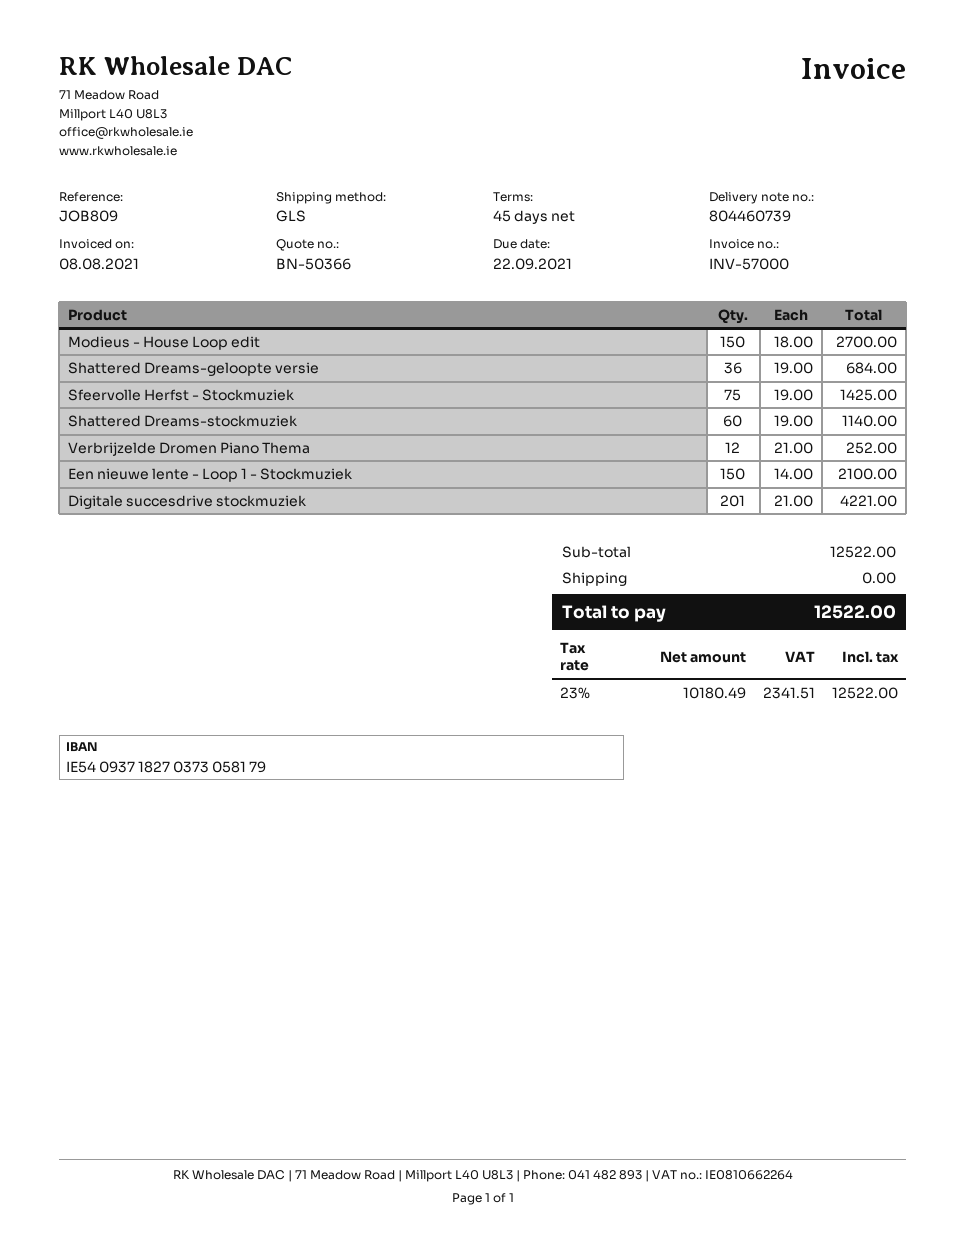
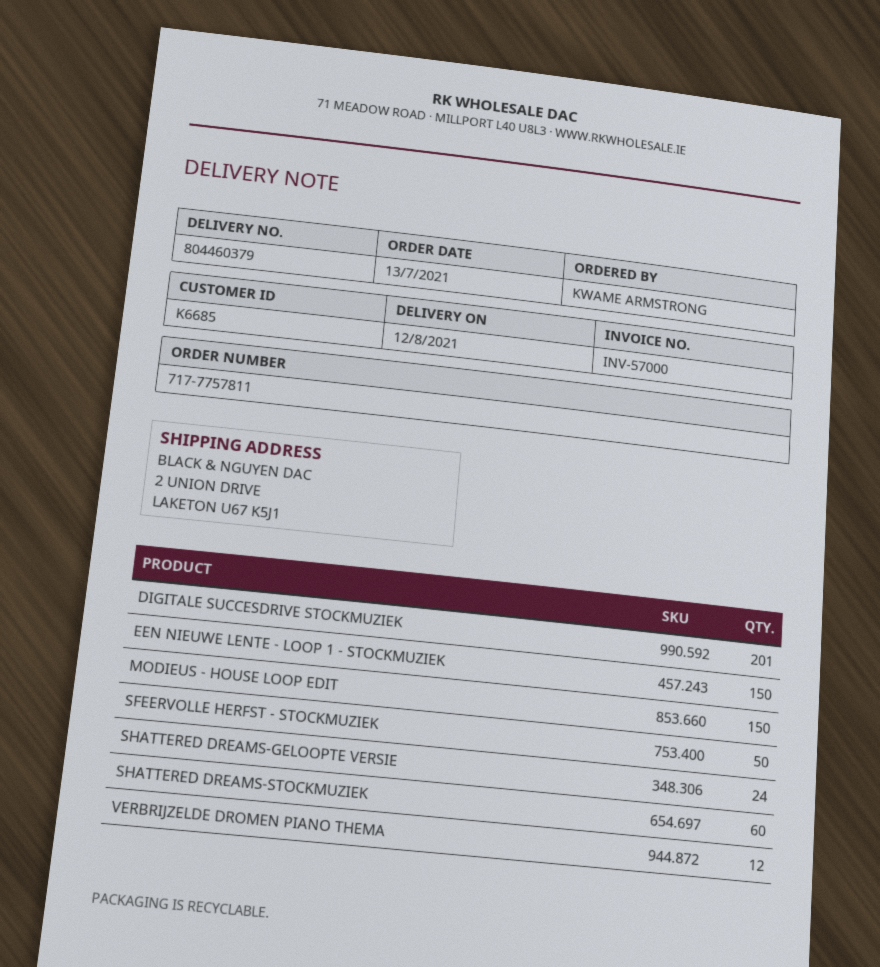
delivery note number: 804460739 -> 804460379
Shattered Dreams-geloopte versie: 36 -> 24
Sfeervolle Herfst - Stockmuziek: 75 -> 50

